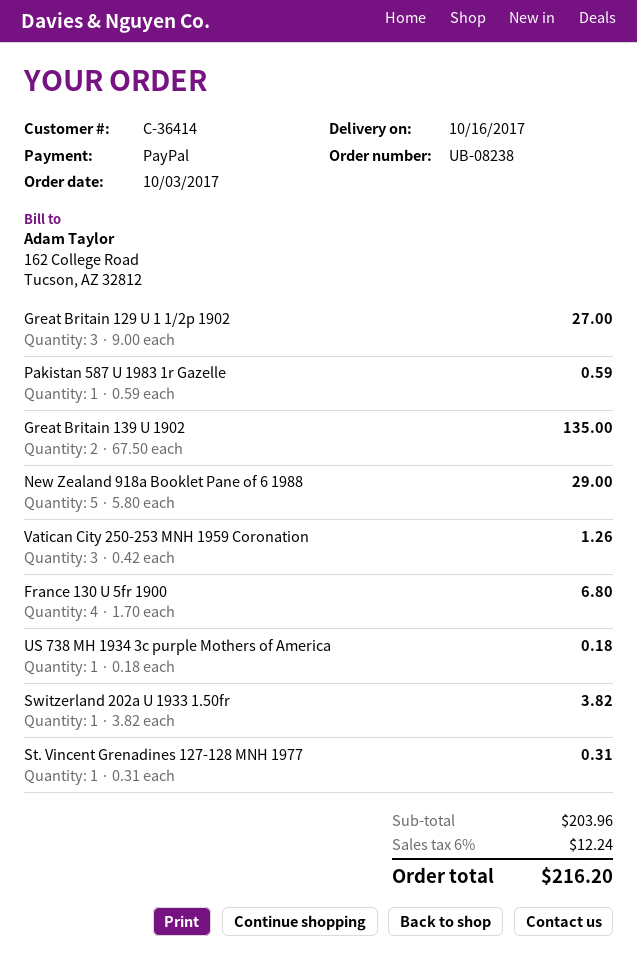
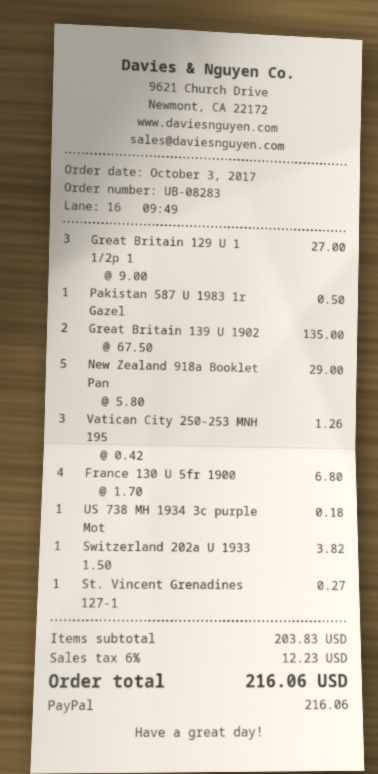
order number: UB-08238 -> UB-08283
Pakistan 587 U 1983 1r Gazelle: 1 x 0.59 = 0.59 -> 1 x 0.50 = 0.50
St. Vincent Grenadines 127-128 MNH 1977: 1 x 0.31 = 0.31 -> 1 x 0.27 = 0.27
subtotal: 203.96 -> 203.83
tax: 6% = 12.24 -> 6% = 12.23
total: 216.20 -> 216.06

